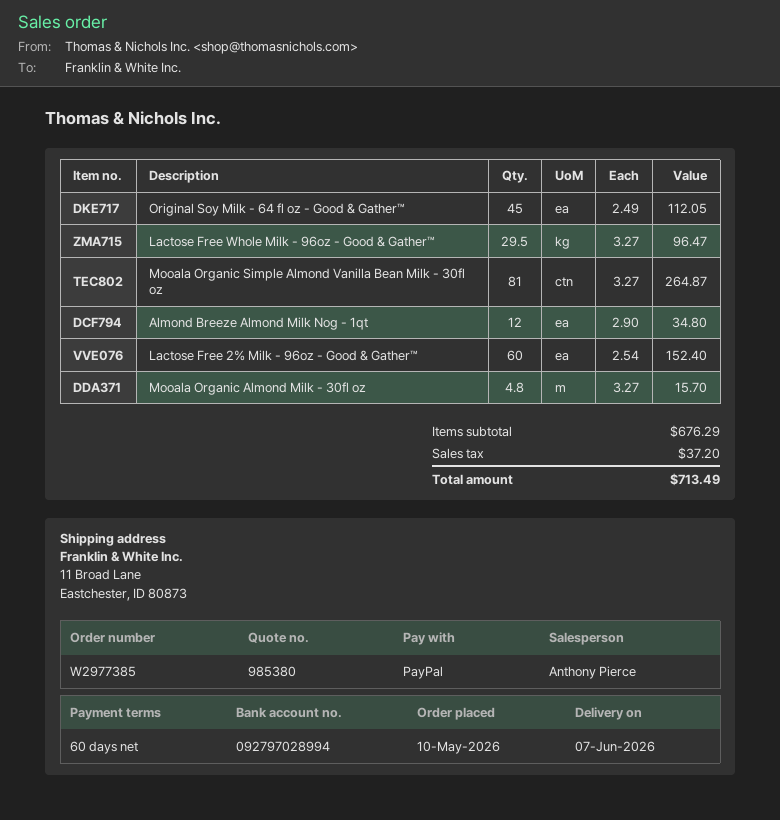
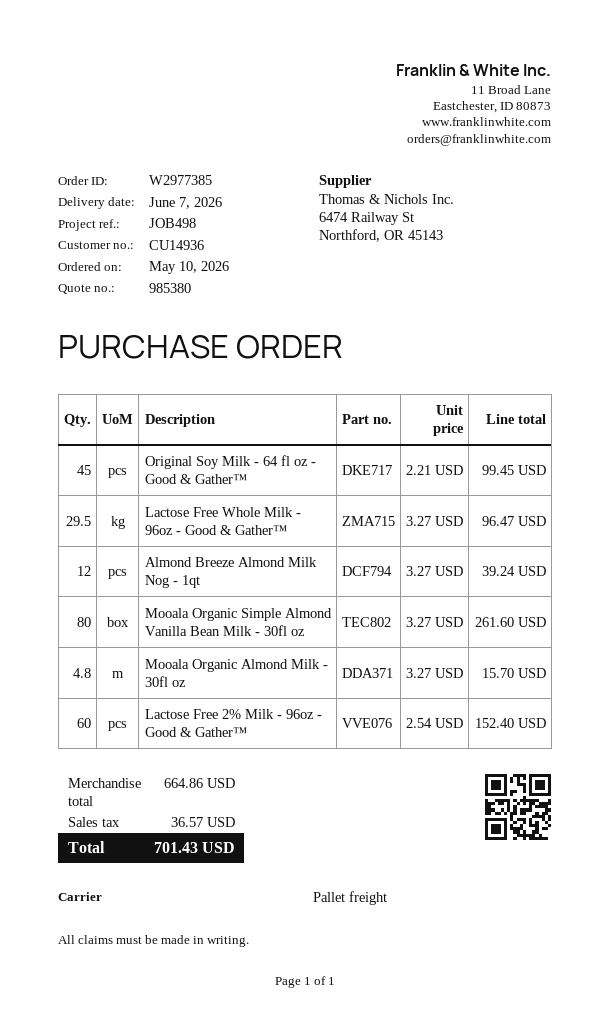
Original Soy Milk - 64 fl oz - Good & Gather™: 45 x 2.49 = 112.05 -> 45 x 2.21 = 99.45
Mooala Organic Simple Almond Vanilla Bean Milk - 30fl oz: 81 x 3.27 = 264.87 -> 80 x 3.27 = 261.60
Almond Breeze Almond Milk Nog - 1qt: 12 x 2.90 = 34.80 -> 12 x 3.27 = 39.24
subtotal: 676.29 -> 664.86
tax: 37.20 -> 36.57
total: 713.49 -> 701.43

